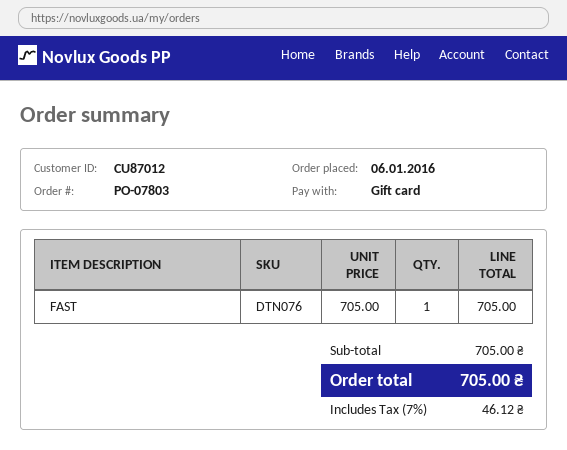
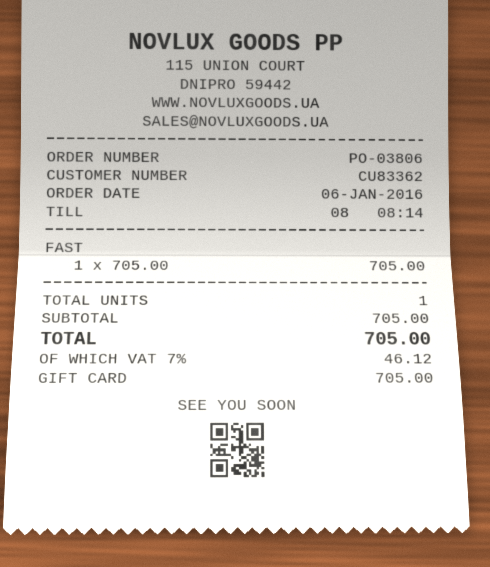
order number: PO-07803 -> PO-03806
customer number: CU87012 -> CU83362

